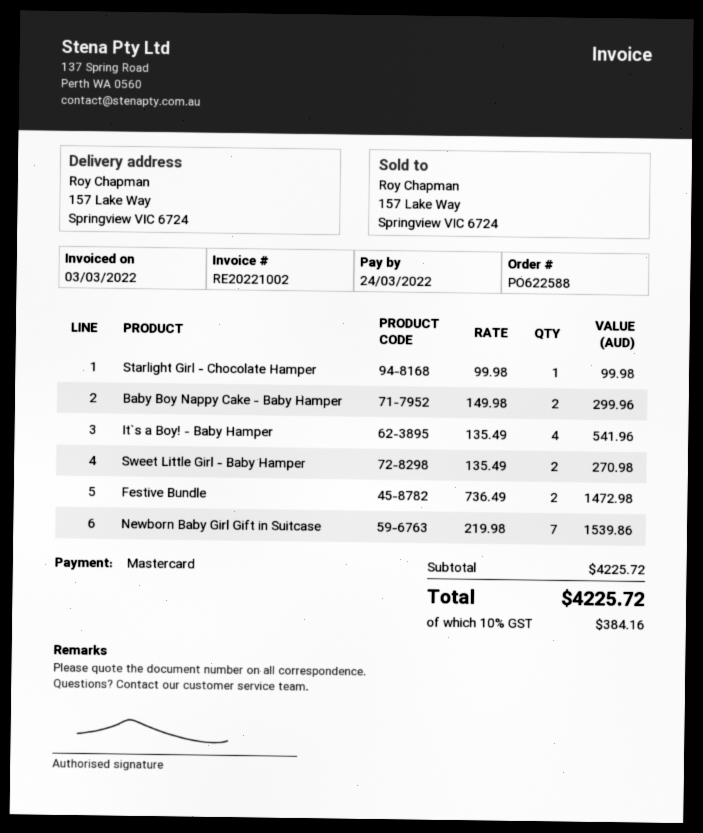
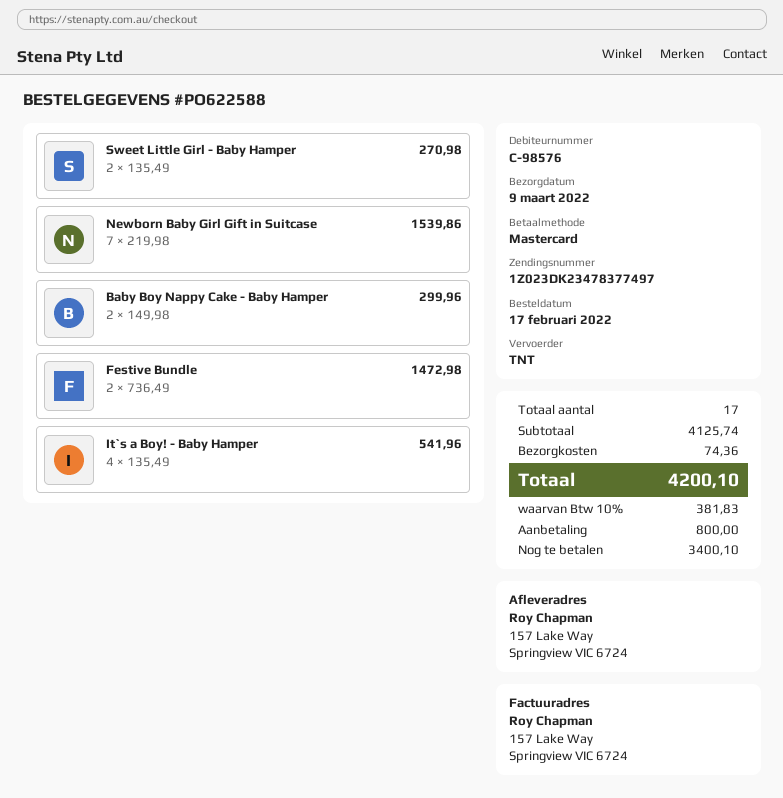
Starlight Girl - Chocolate Hamper: 1 x 99.98 = 99.98 -> none
subtotal: 4225.72 -> 4125.74
shipping: none -> 74.36
tax: 10% = 384.16 -> 10% = 381.83
total: 4225.72 -> 4200.10

